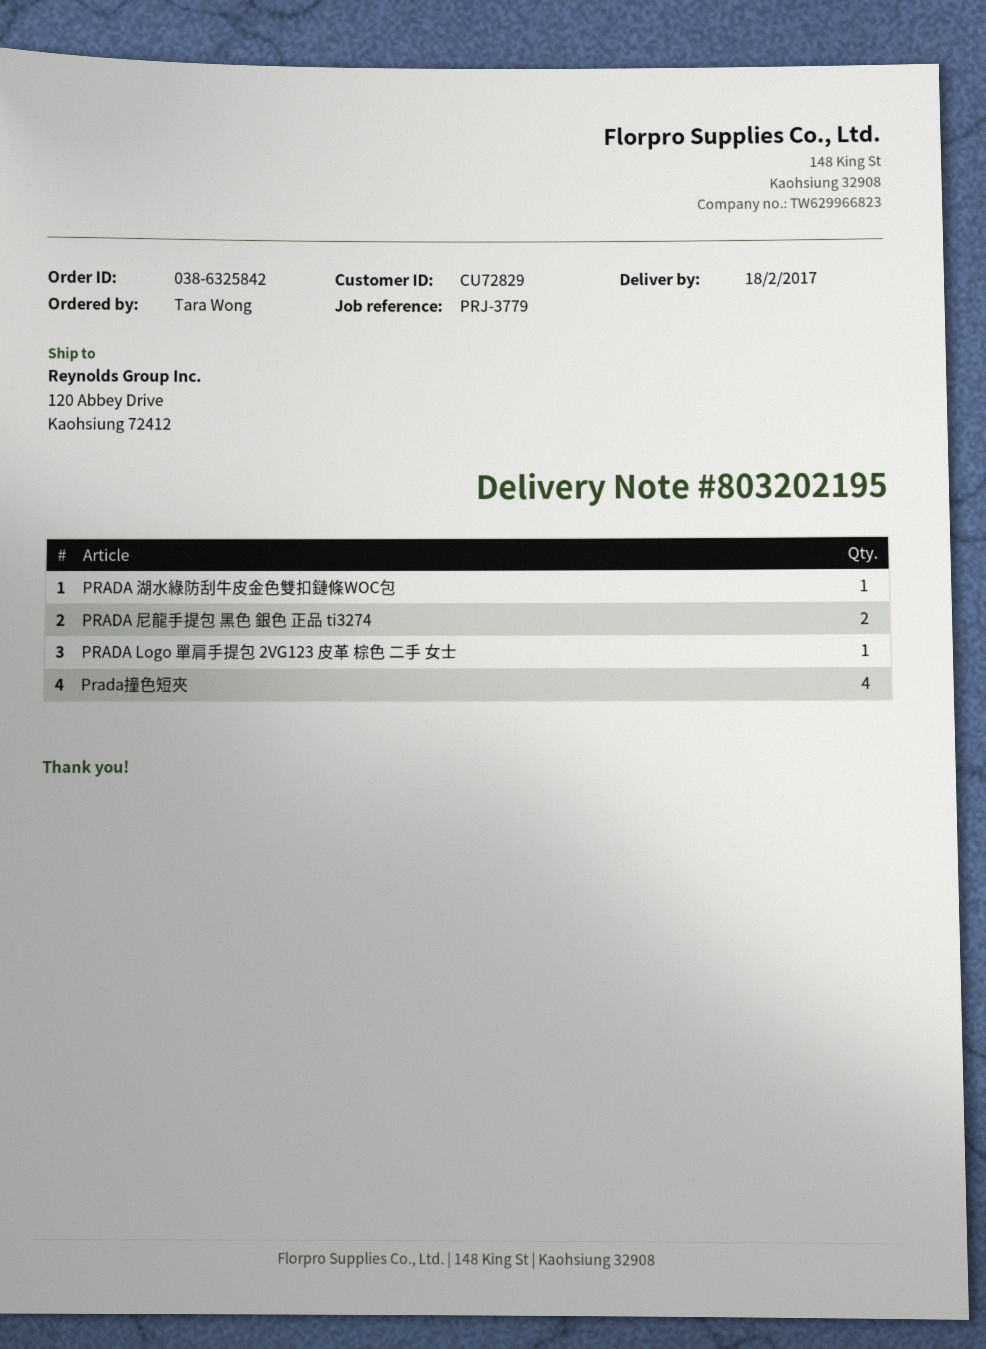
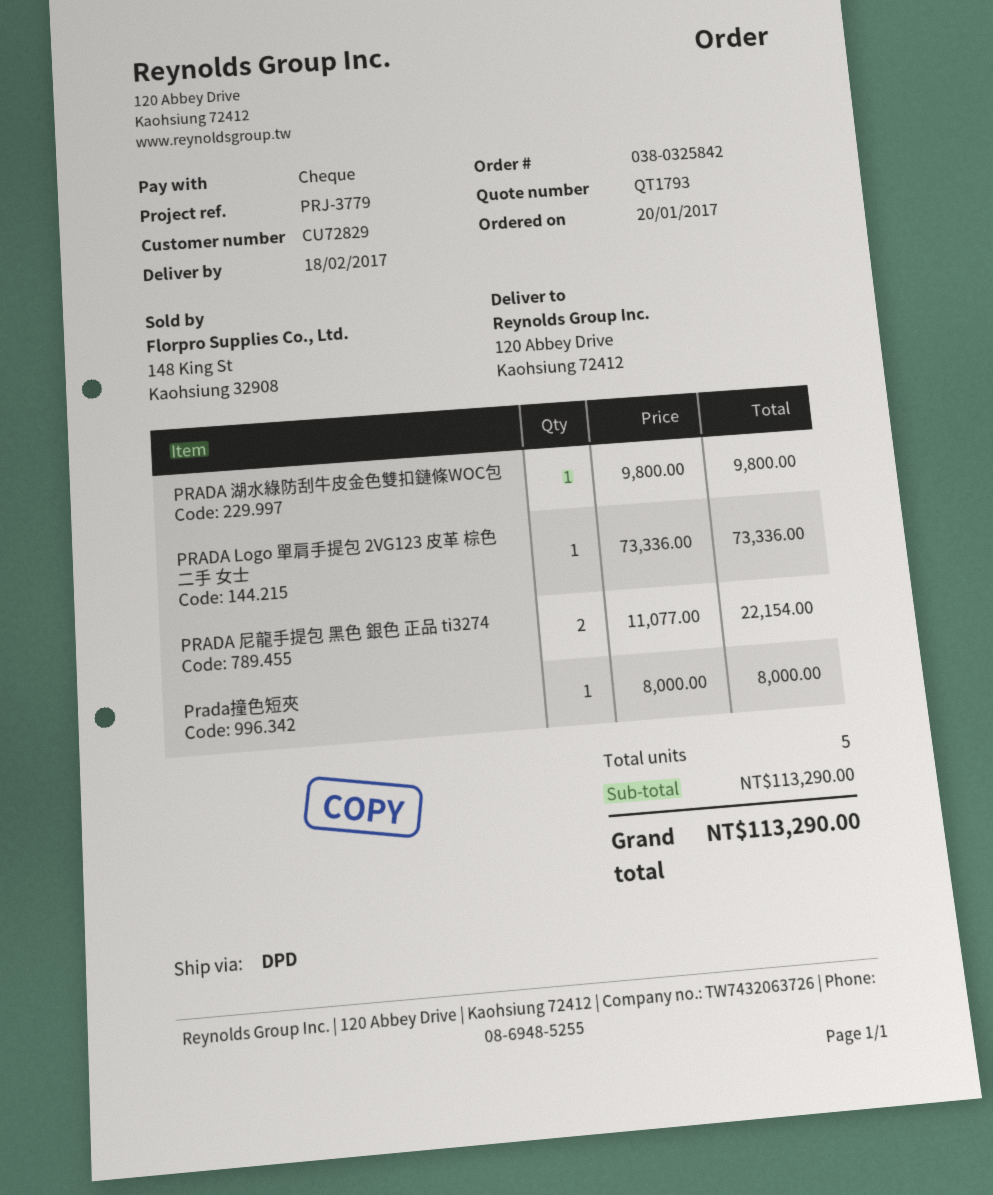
order number: 038-6325842 -> 038-0325842
Prada撞色短夾: 4 -> 1

